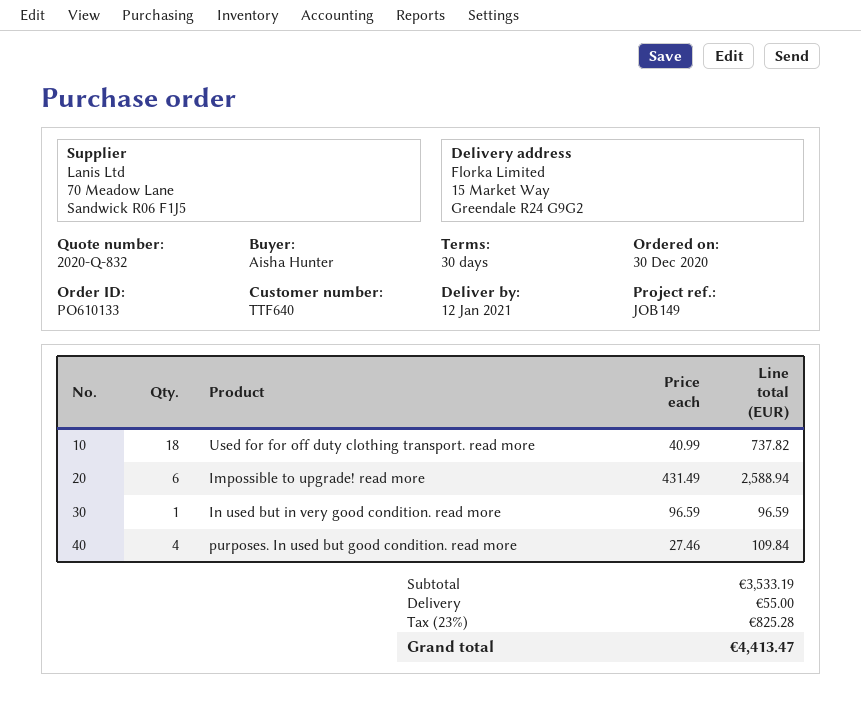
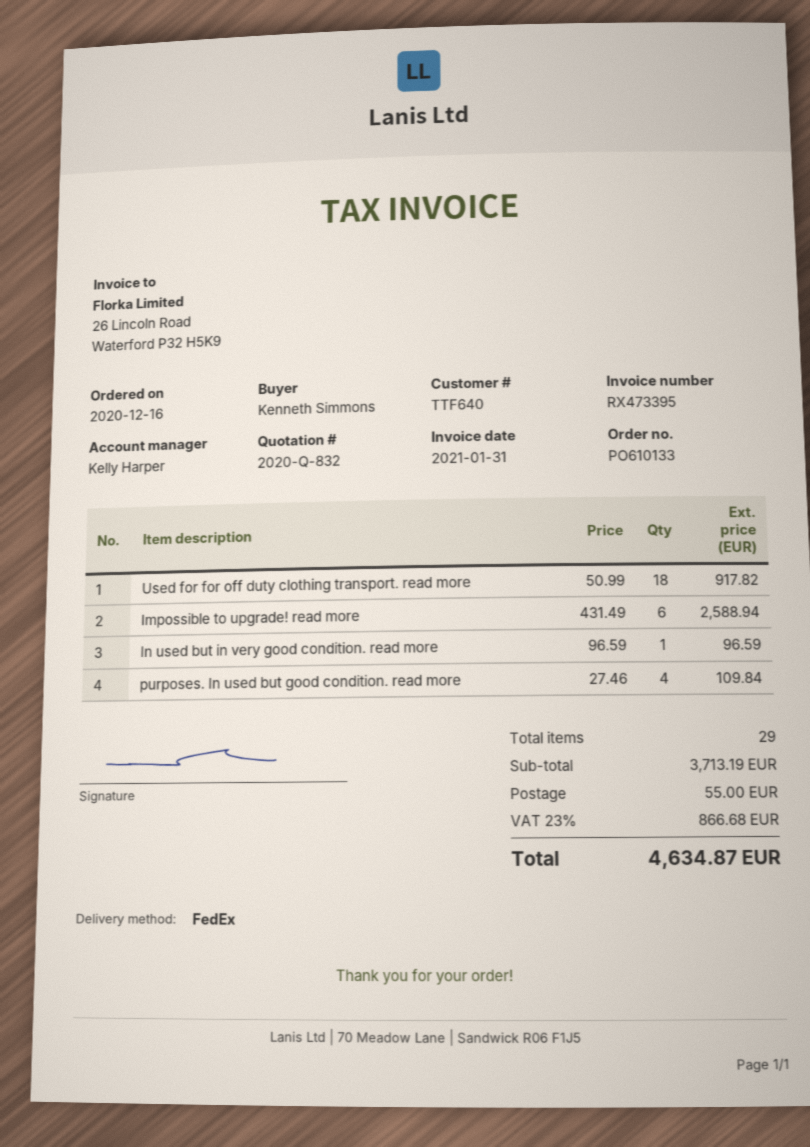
order date: 2020-12-30 -> 2020-12-16
ordered by: Aisha Hunter -> Kenneth Simmons
Used for for off duty clothing transport. read more: 18 x 40.99 = 737.82 -> 18 x 50.99 = 917.82
subtotal: 3533.19 -> 3713.19
tax: 23% = 825.28 -> 23% = 866.68
total: 4413.47 -> 4634.87

